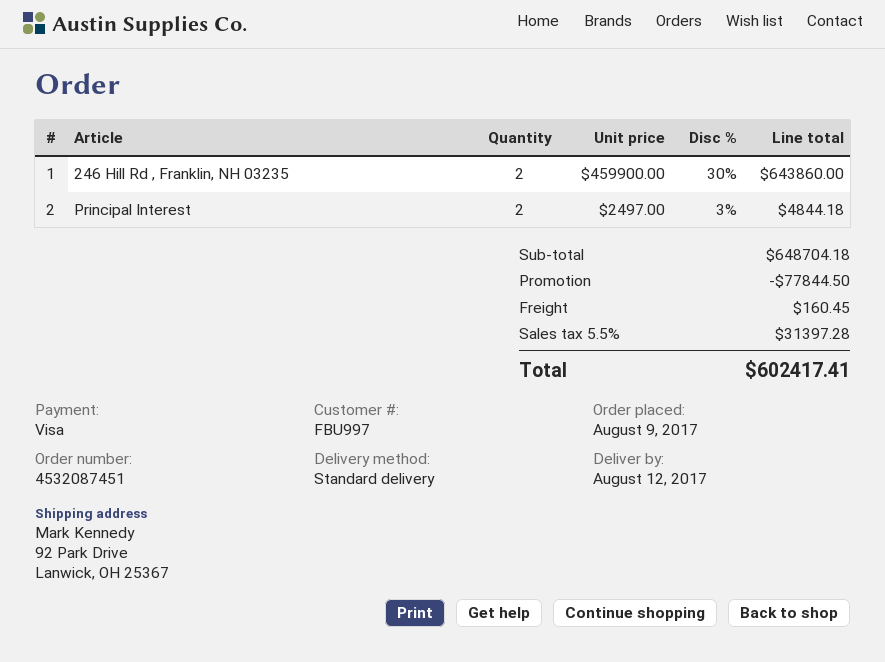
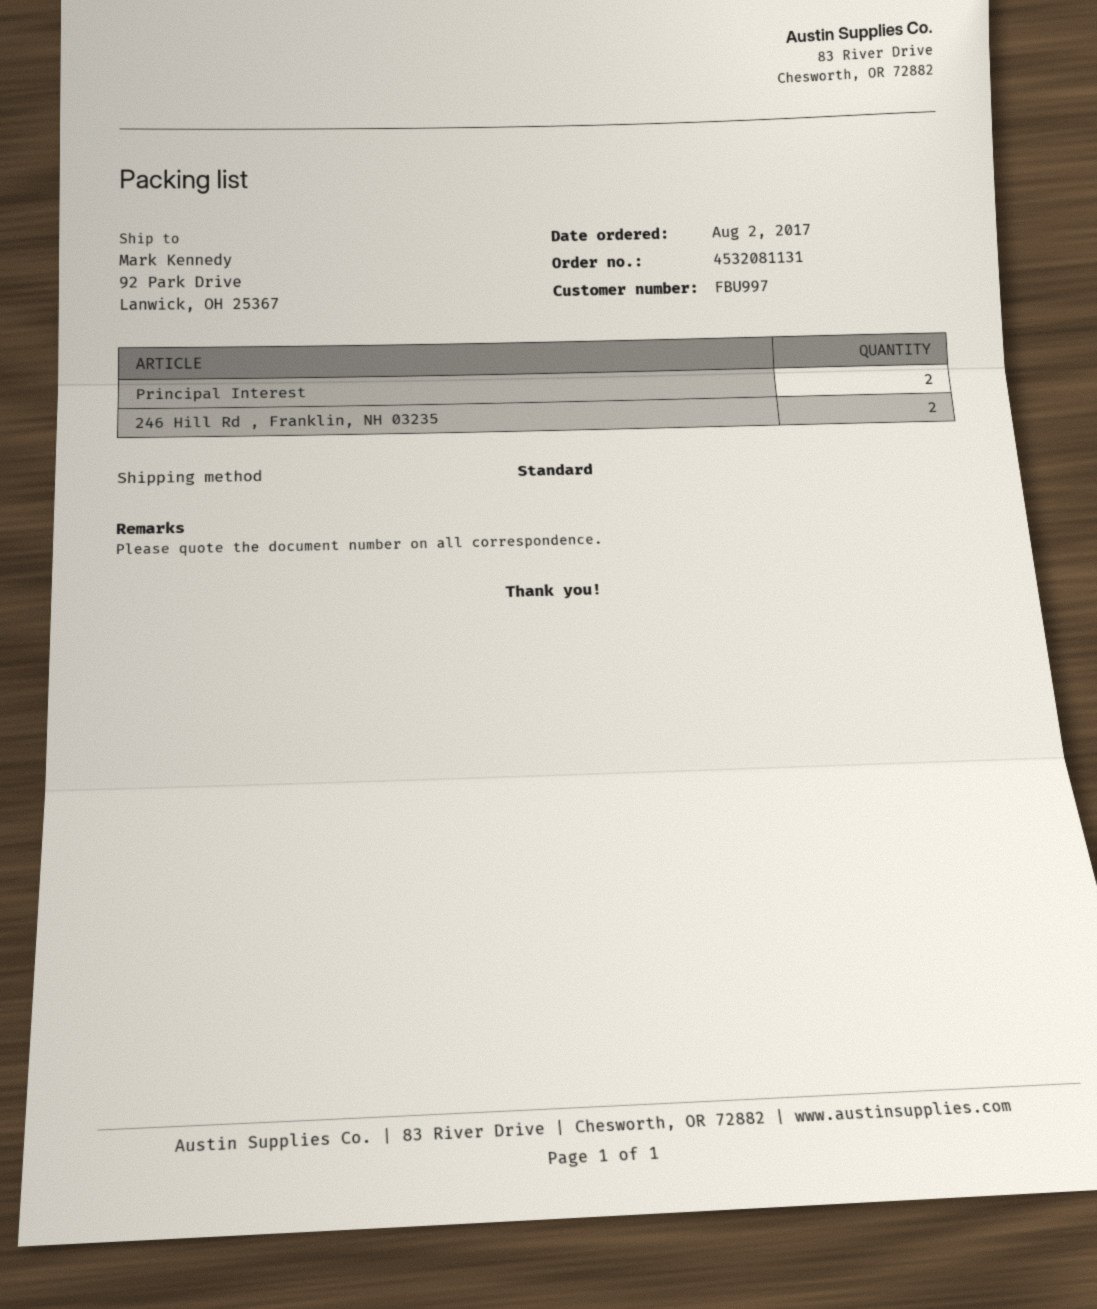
order number: 4532087451 -> 4532081131
order date: 2017-08-09 -> 2017-08-02

